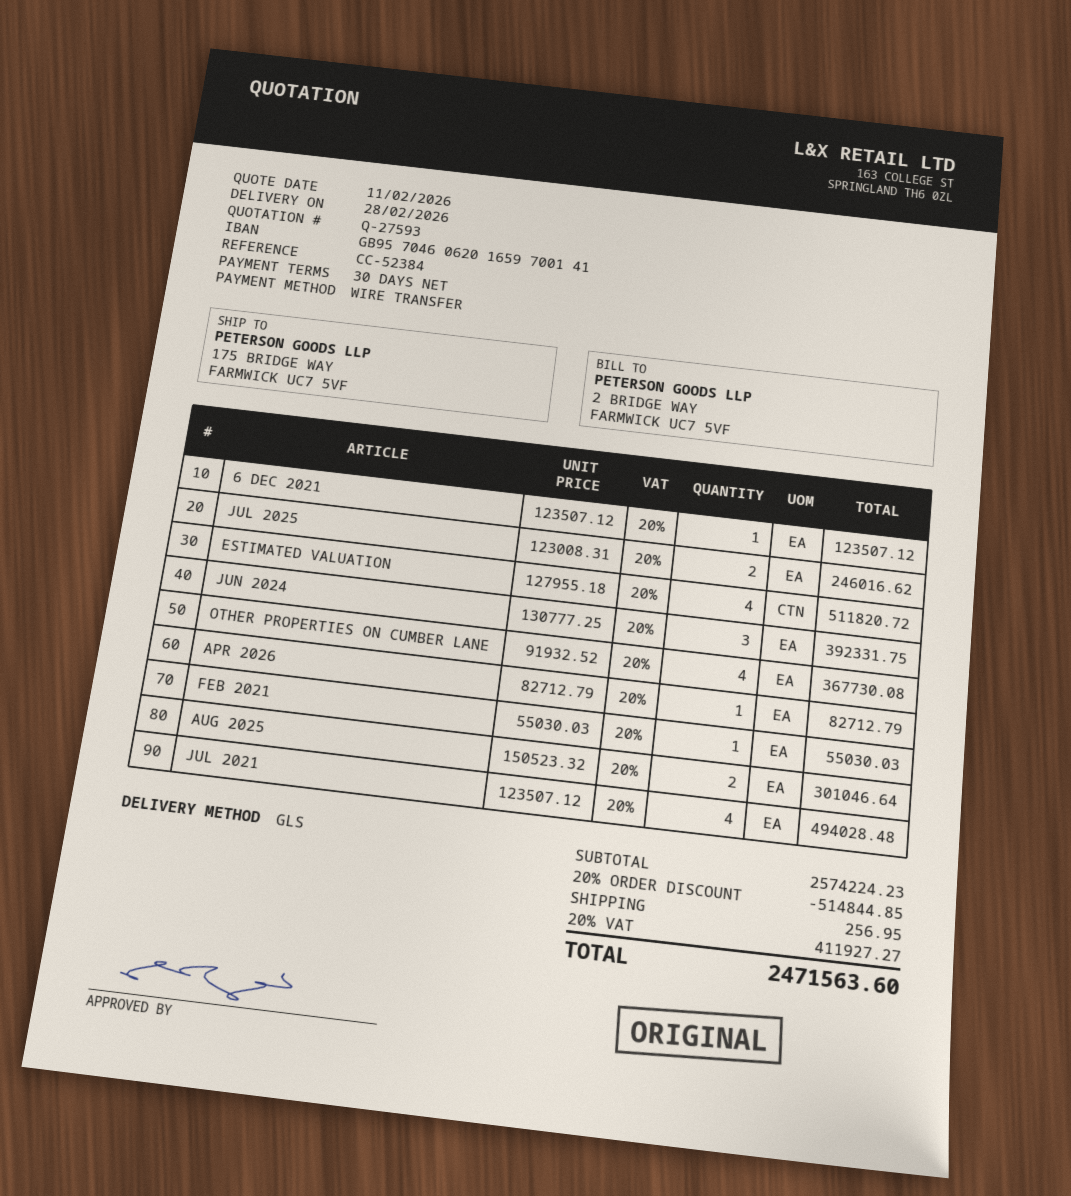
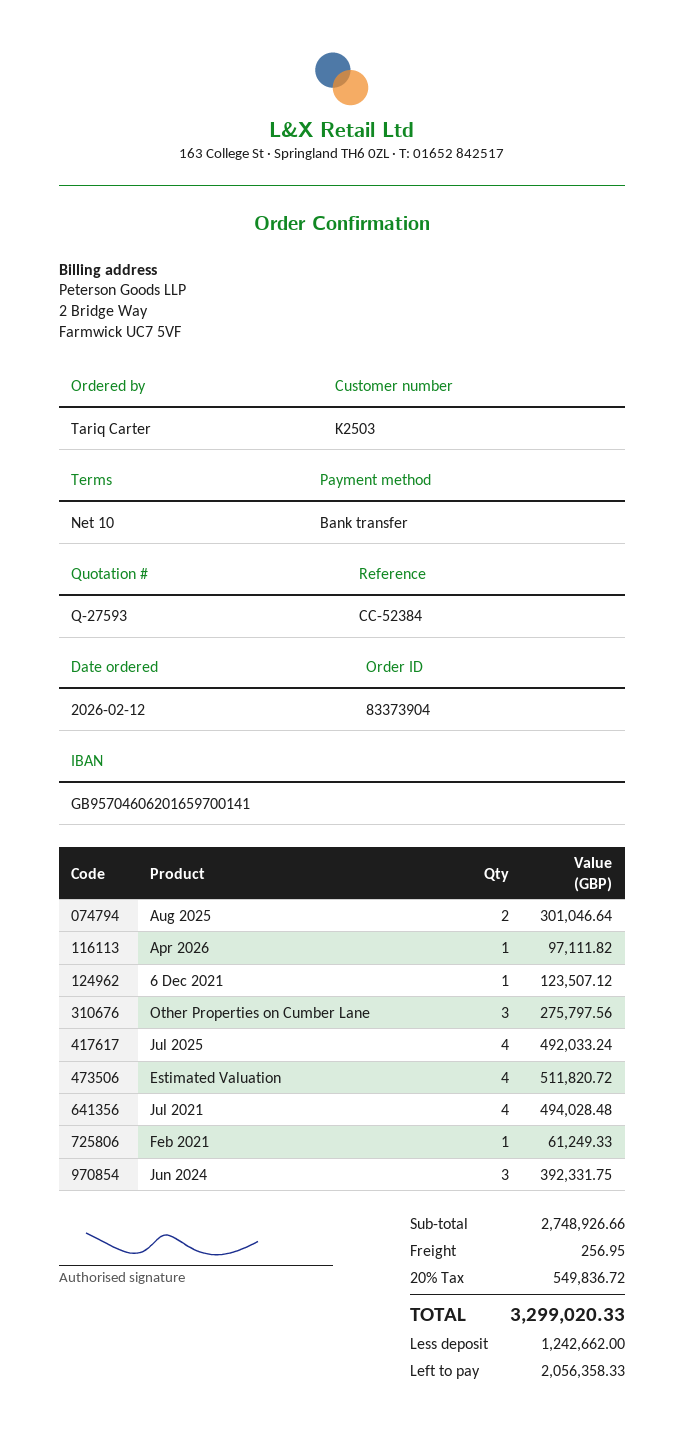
payment terms: 30 days -> 10 days
JUL 2025: 2 for 246016.62 -> 4 for 492033.24
OTHER PROPERTIES ON CUMBER LANE: 4 for 367730.08 -> 3 for 275797.56
APR 2026: 1 for 82712.79 -> 1 for 97111.82
FEB 2021: 1 for 55030.03 -> 1 for 61249.33
subtotal: 2574224.23 -> 2748926.66
discount: 20% = 514844.85 -> none
tax: 20% = 411927.27 -> 20% = 549836.72
total: 2471563.60 -> 3299020.33

